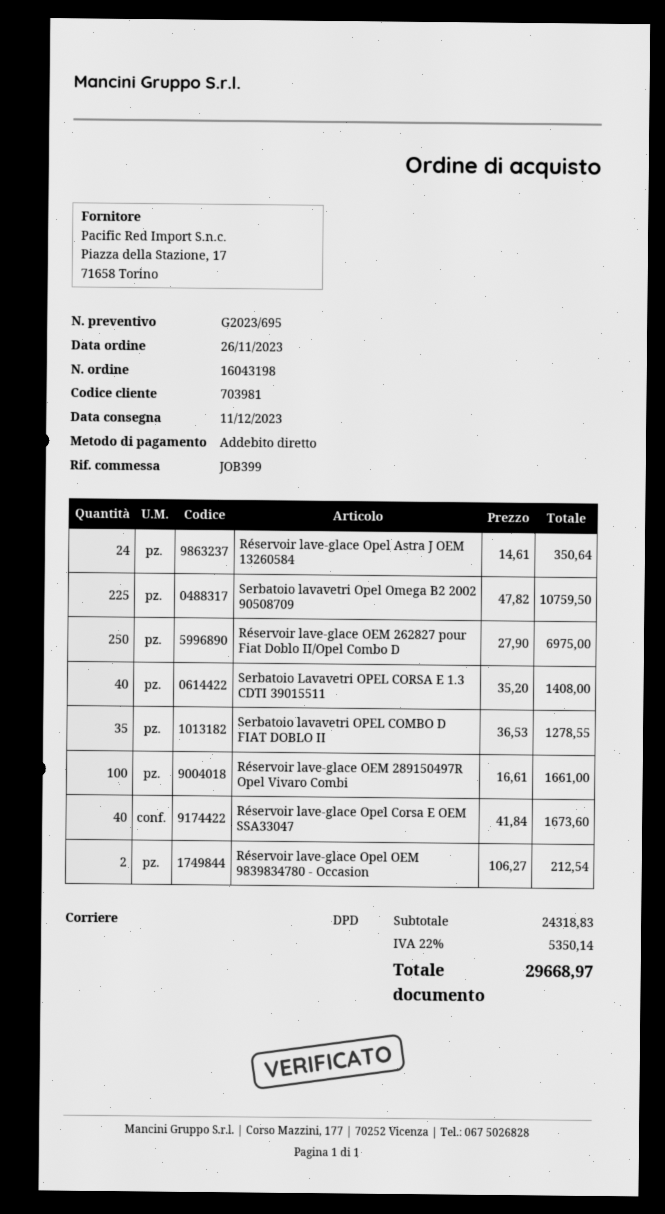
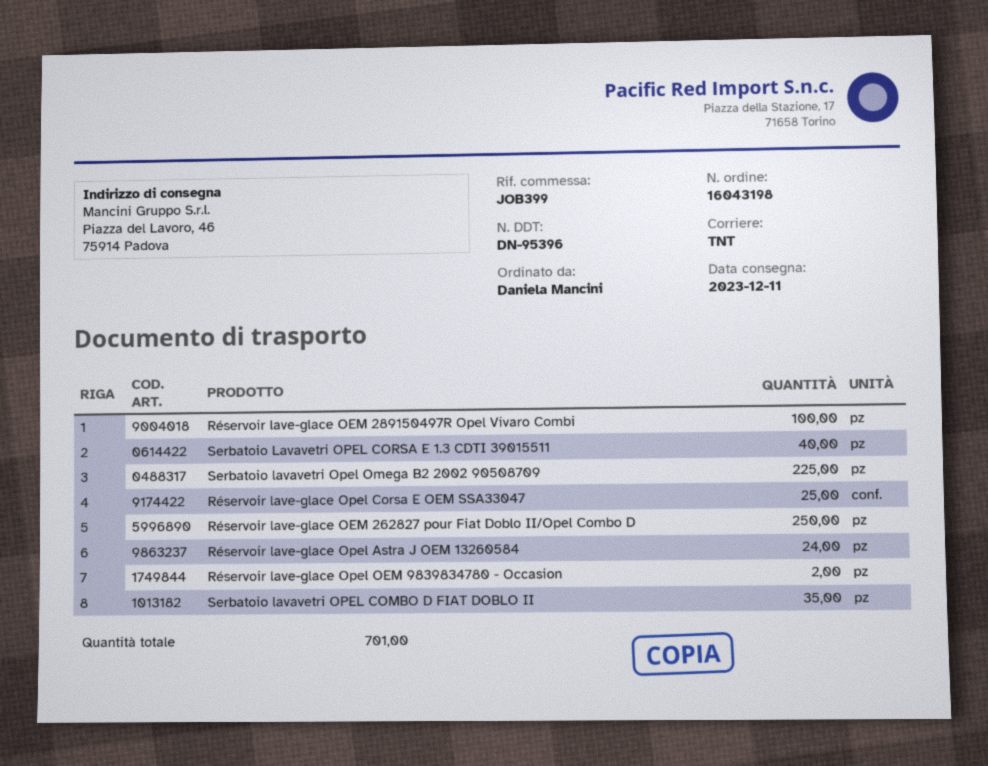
shipping method: DPD -> TNT
Réservoir lave-glace Opel Corsa E OEM SSA33047: 40 -> 25

